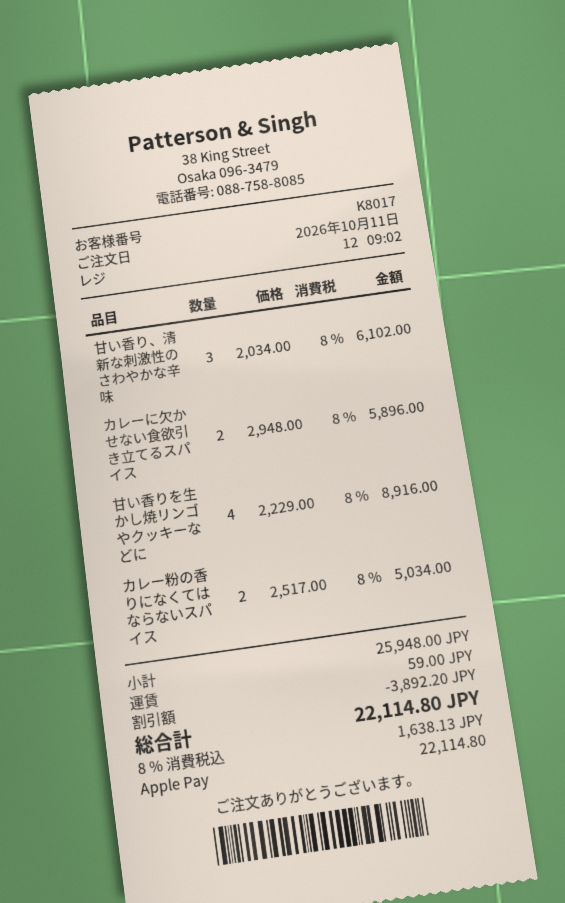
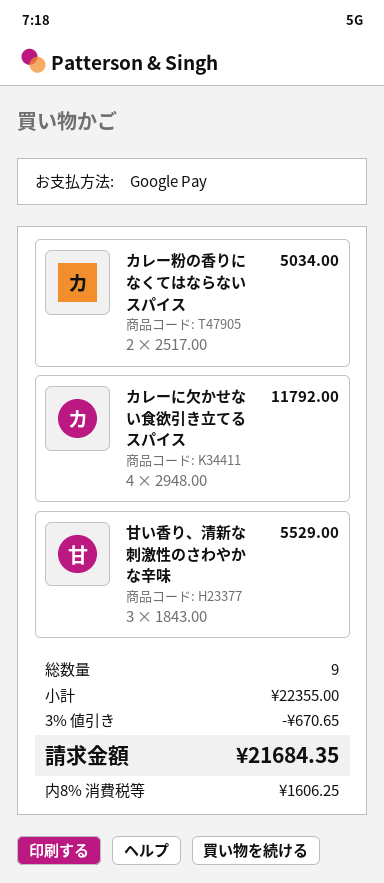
payment method: Apple Pay -> Google Pay
甘い香り、清新な刺激性のさわやかな辛味: 3 x 2034.00 = 6102.00 -> 3 x 1843.00 = 5529.00
カレーに欠かせない食欲引き立てるスパイス: 2 x 2948.00 = 5896.00 -> 4 x 2948.00 = 11792.00
甘い香りを生かし焼リンゴやクッキーなどに: 4 x 2229.00 = 8916.00 -> none
subtotal: 25948.00 -> 22355.00
discount: 3892.20 -> 670.65
shipping: 59.00 -> none
tax: 8% = 1638.13 -> 8% = 1606.25
total: 22114.80 -> 21684.35

